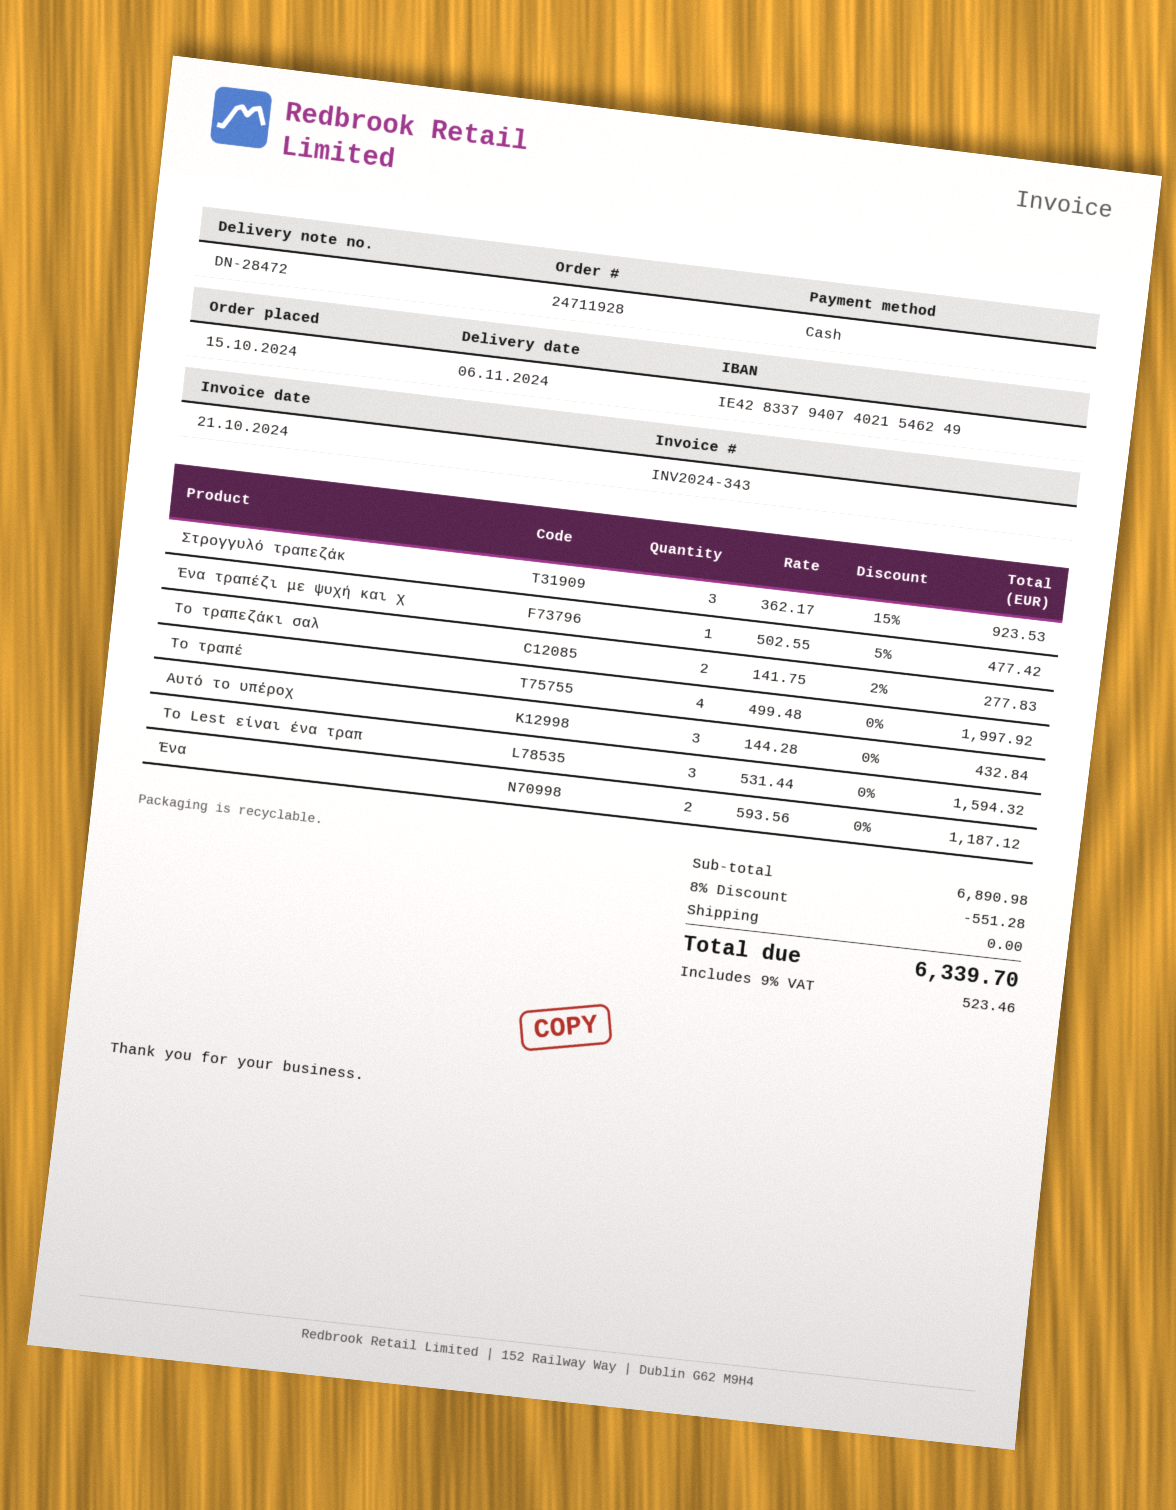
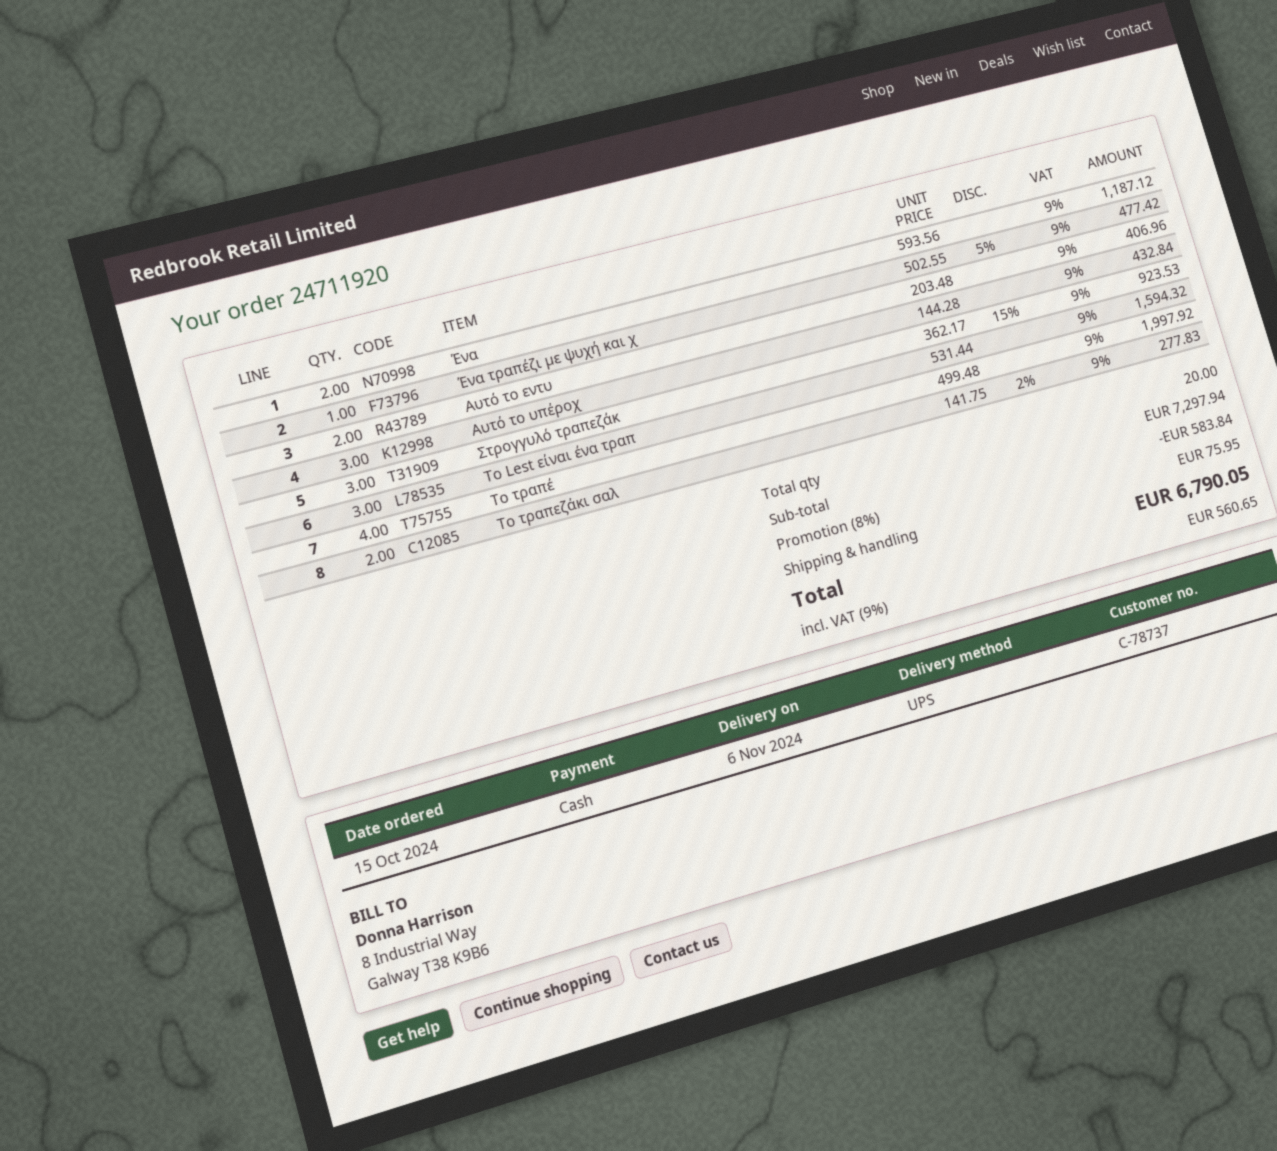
order number: 24711928 -> 24711920
Αυτό το εντυ: none -> 2 x 203.48 = 406.96
subtotal: 6890.98 -> 7297.94
discount: 8% = 551.28 -> 8% = 583.84
shipping: 0.00 -> 75.95
tax: 9% = 523.46 -> 9% = 560.65
total: 6339.70 -> 6790.05

